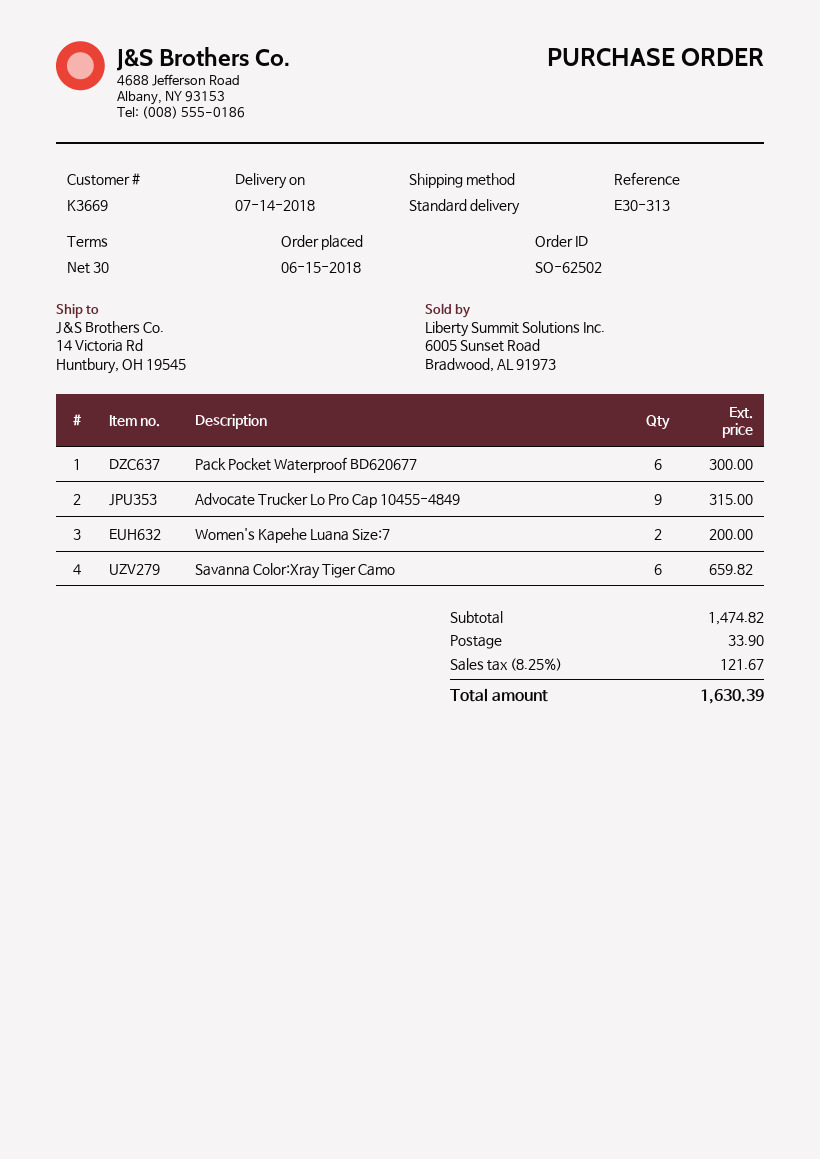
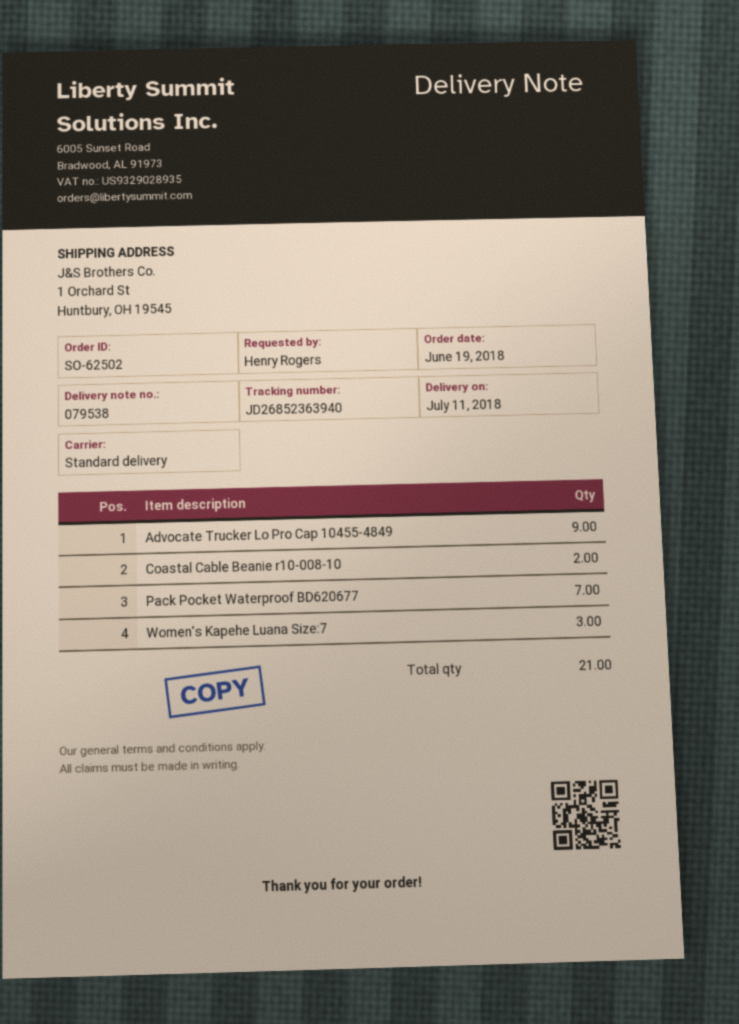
order date: 2018-06-15 -> 2018-06-19
delivery date: 2018-07-14 -> 2018-07-11
ship to: 14 Victoria Rd, Huntbury, OH 19545 -> 1 Orchard St, Huntbury, OH 19545
Pack Pocket Waterproof BD620677: 6 -> 7
Women's Kapehe Luana Size:7: 2 -> 3
Savanna Color:Xray Tiger Camo: 6 -> none
Coastal Cable Beanie r10-008-10: none -> 2

